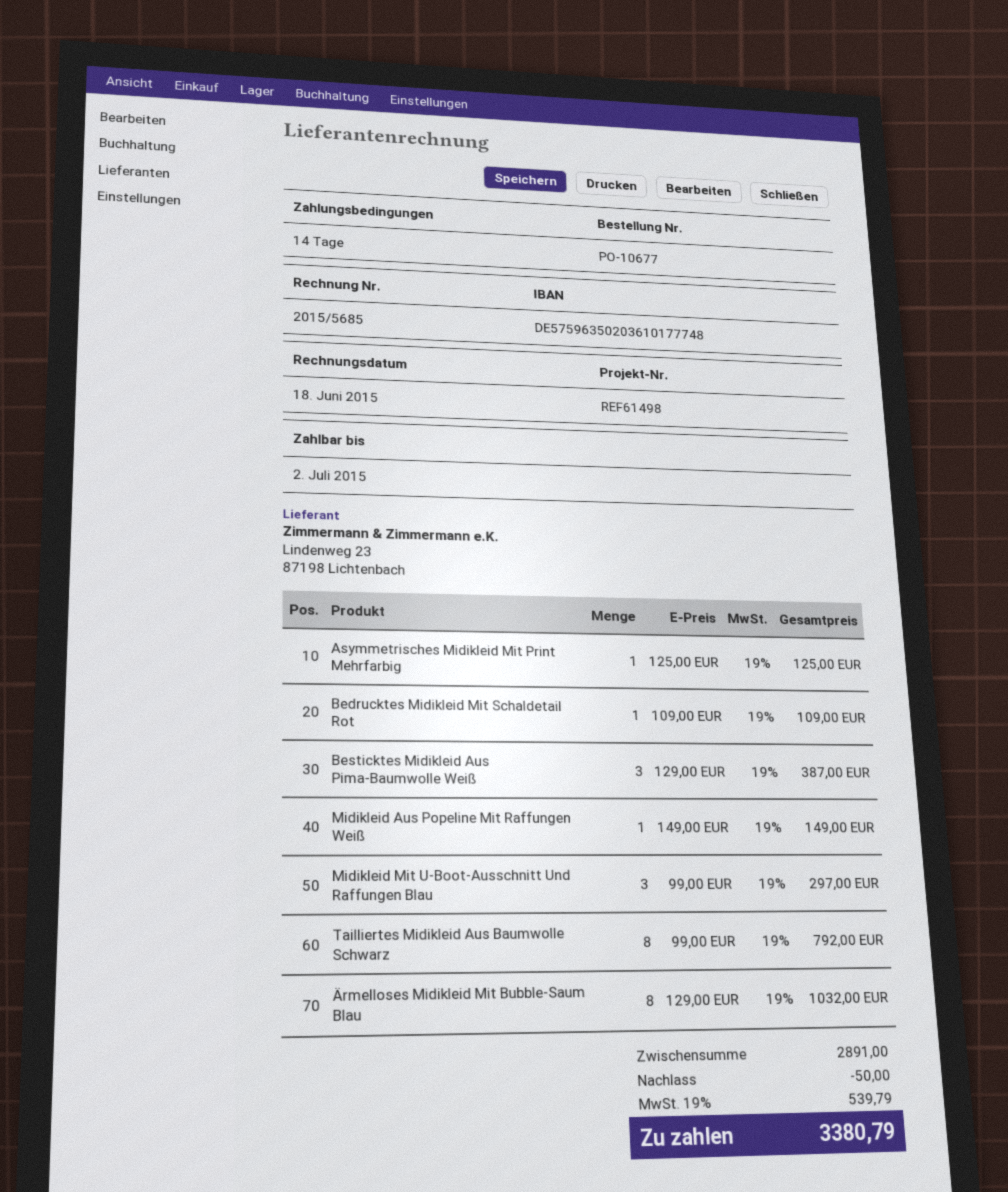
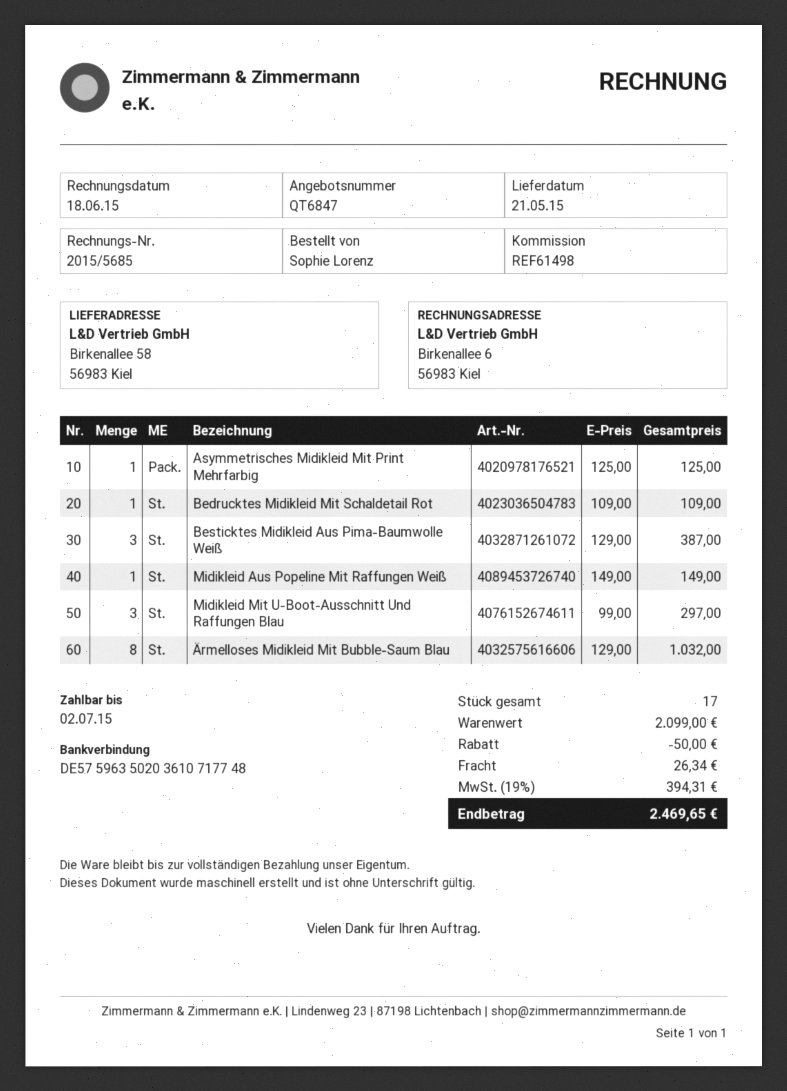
bank account: DE57596350203610177748 -> DE57596350203610717748
Tailliertes Midikleid Aus Baumwolle Schwarz: 8 x 99.00 = 792.00 -> none
subtotal: 2891.00 -> 2099.00
shipping: none -> 26.34
tax: 19% = 539.79 -> 19% = 394.31
total: 3380.79 -> 2469.65

